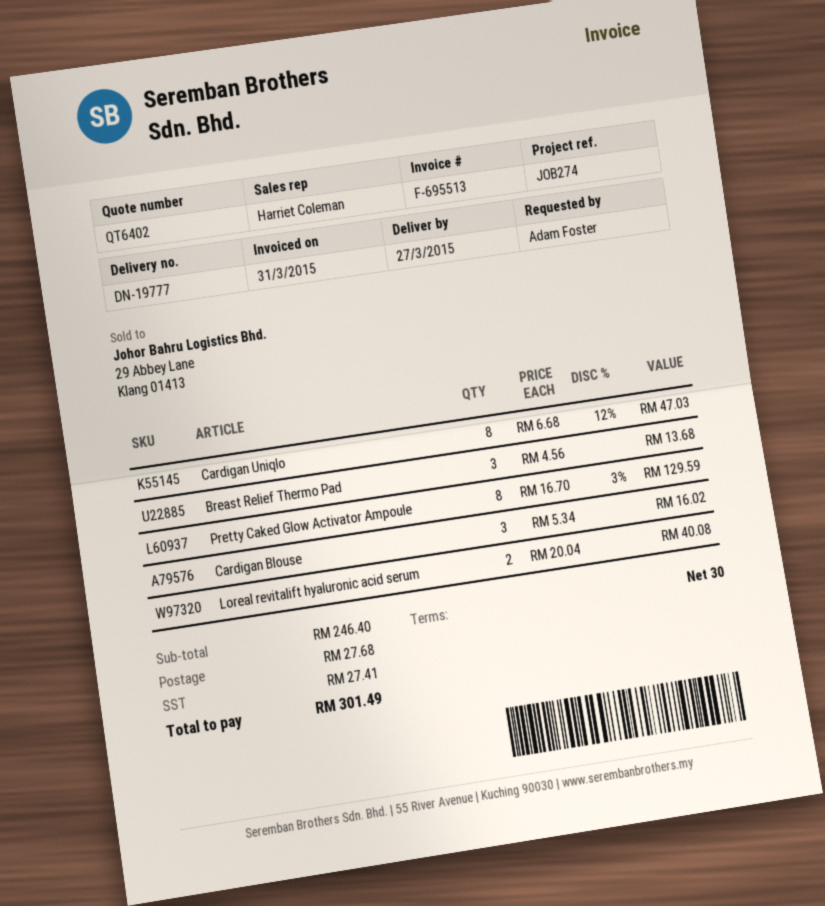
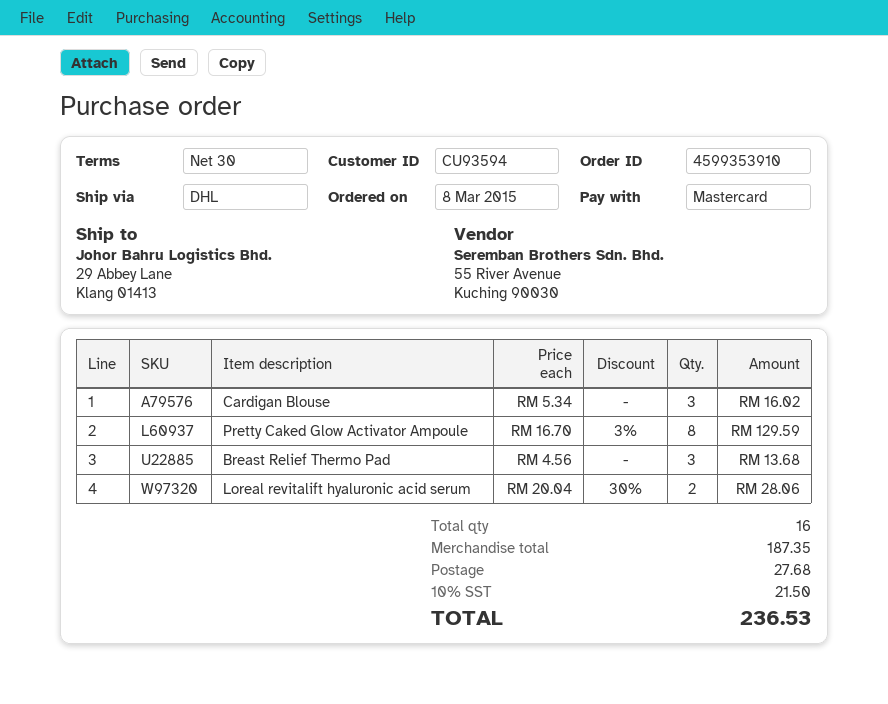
Cardigan Uniqlo: 8 x 6.68 - 12% = 47.03 -> none
Loreal revitalift hyaluronic acid serum: 2 x 20.04 = 40.08 -> 2 x 20.04 - 30% = 28.06
subtotal: 246.40 -> 187.35
tax: 27.41 -> 21.50
total: 301.49 -> 236.53

